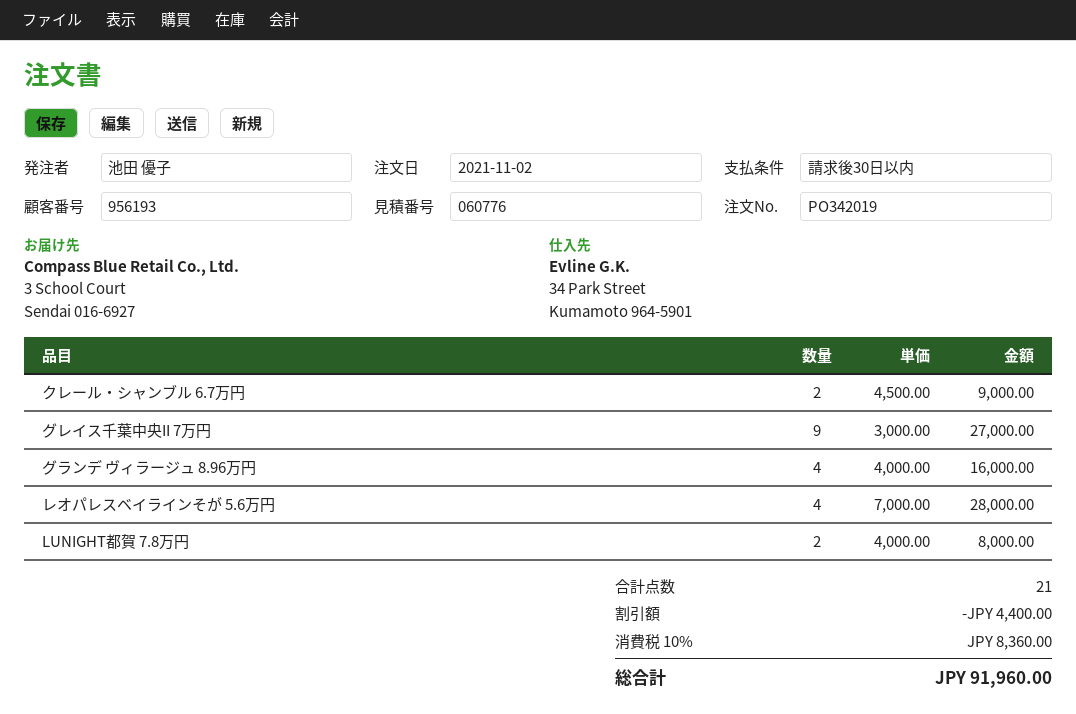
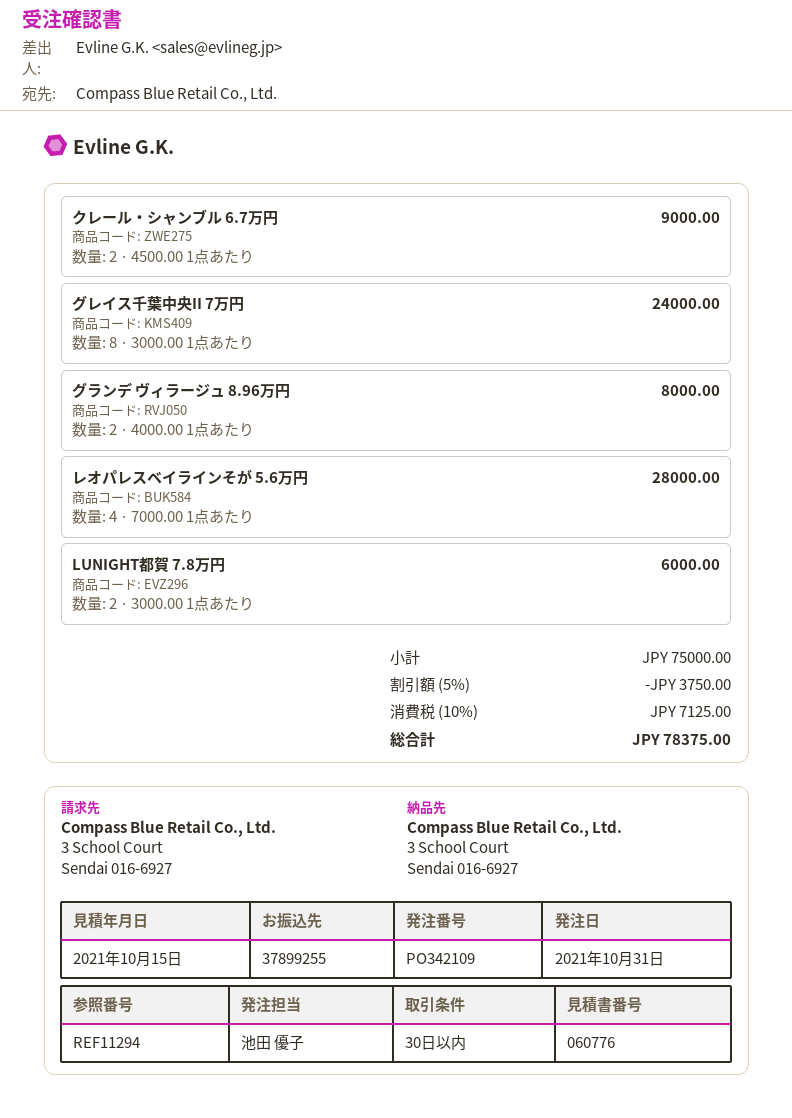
order number: PO342019 -> PO342109
order date: 2021-11-02 -> 2021-10-31
グレイス千葉中央II 7万円: 9 x 3000.00 = 27000.00 -> 8 x 3000.00 = 24000.00
グランデ ヴィラージュ 8.96万円: 4 x 4000.00 = 16000.00 -> 2 x 4000.00 = 8000.00
LUNIGHT都賀 7.8万円: 2 x 4000.00 = 8000.00 -> 2 x 3000.00 = 6000.00
discount: 4400.00 -> 3750.00
tax: 10% = 8360.00 -> 10% = 7125.00
total: 91960.00 -> 78375.00

